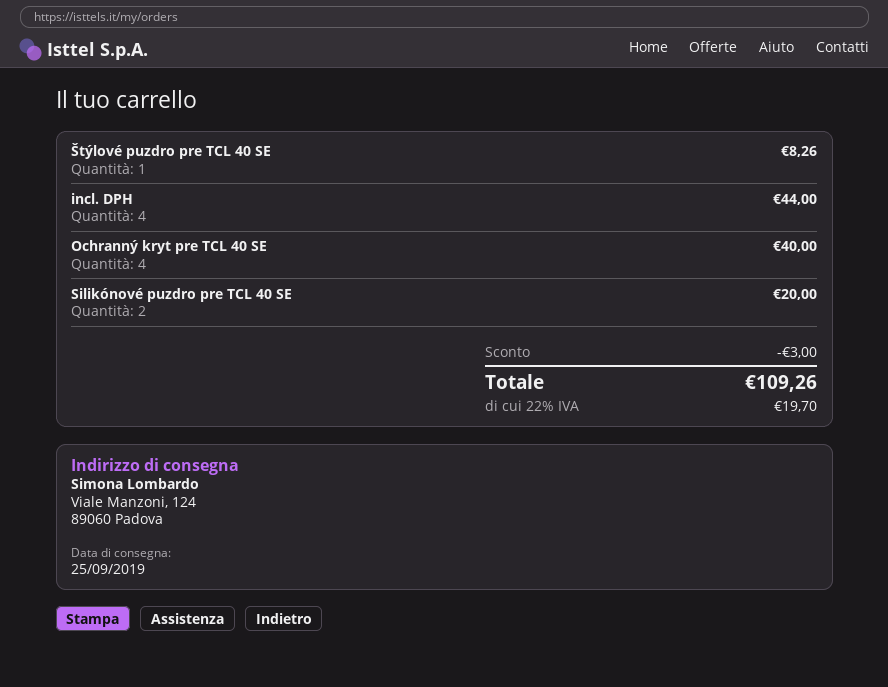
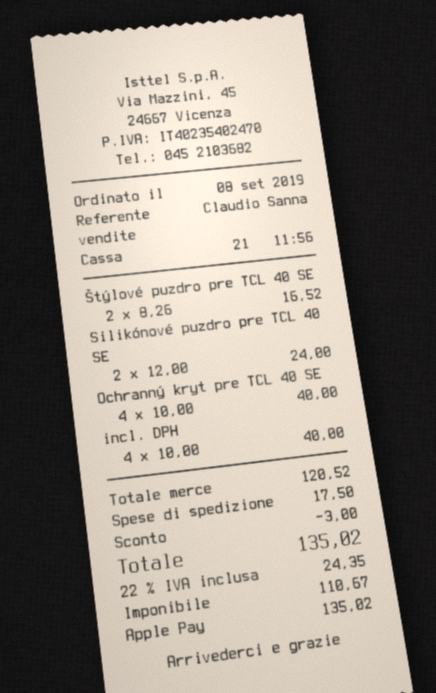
Štýlové puzdro pre TCL 40 SE: 1 for 8.26 -> 2 for 16.52
incl. DPH: 4 for 44.00 -> 4 for 40.00
Silikónové puzdro pre TCL 40 SE: 2 for 20.00 -> 2 for 24.00
shipping: none -> 17.50
tax: 22% = 19.70 -> 22% = 24.35
total: 109.26 -> 135.02

